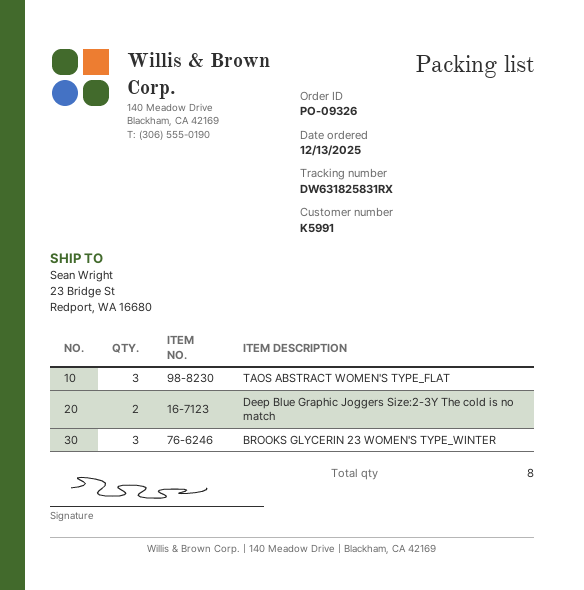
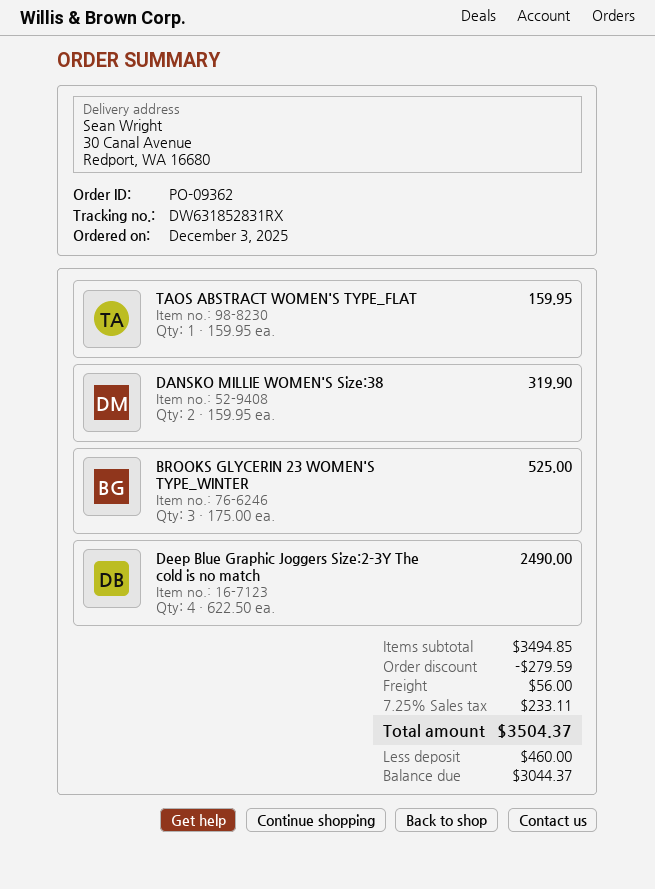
order number: PO-09326 -> PO-09362
order date: 2025-12-13 -> 2025-12-03
tracking number: DW631825831RX -> DW631852831RX
ship to: 23 Bridge St, Redport, WA 16680 -> 30 Canal Avenue, Redport, WA 16680
TAOS ABSTRACT WOMEN'S TYPE_FLAT: 3 -> 1
Deep Blue Graphic Joggers Size:2-3Y The cold is no match: 2 -> 4
DANSKO MILLIE WOMEN'S Size:38: none -> 2

